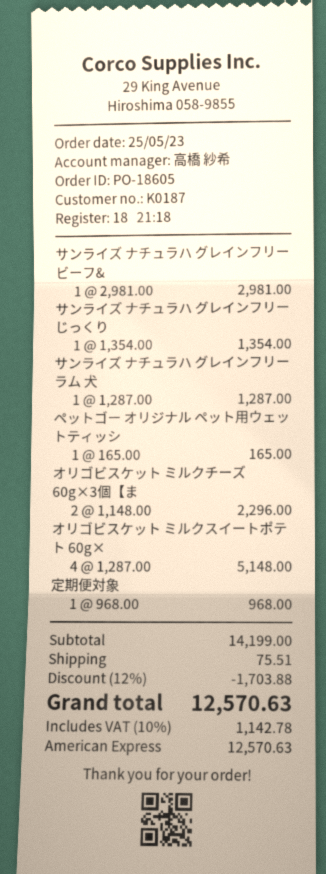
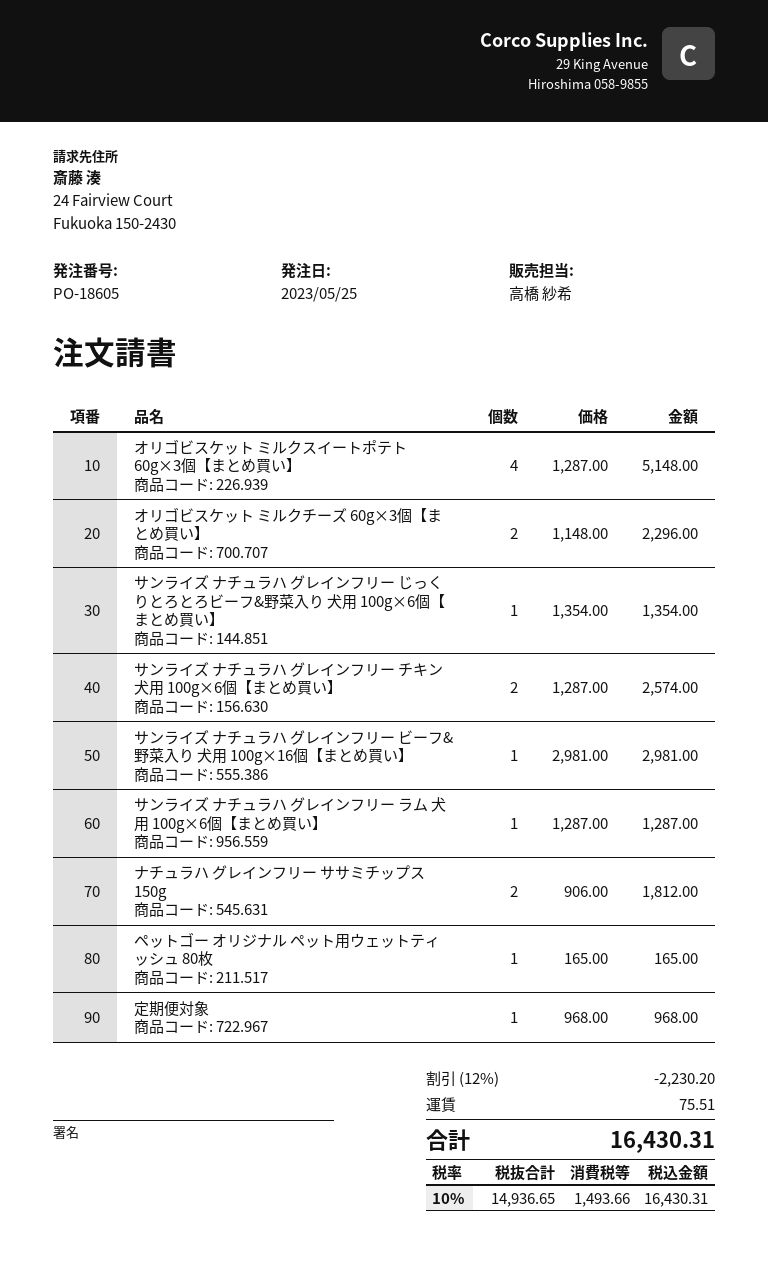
サンライズ ナチュラハ グレインフリー チキン 犬用 100g×6個【まとめ買い】: none -> 2 x 1287.00 = 2574.00
ナチュラハ グレインフリー ササミチップス 150g: none -> 2 x 906.00 = 1812.00
discount: 12% = 1703.88 -> 12% = 2230.20
tax: 10% = 1142.78 -> 10% = 1493.66
total: 12570.63 -> 16430.31

